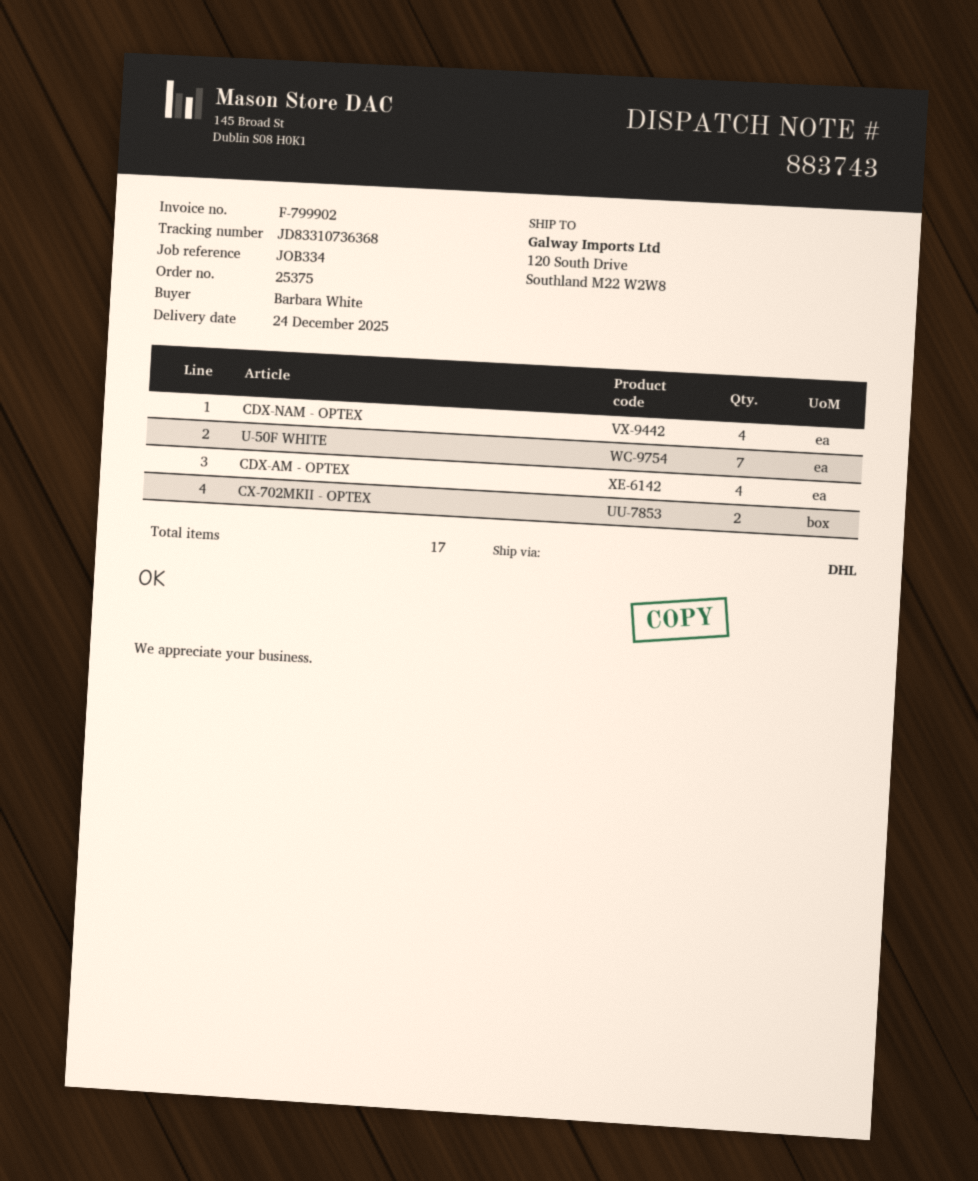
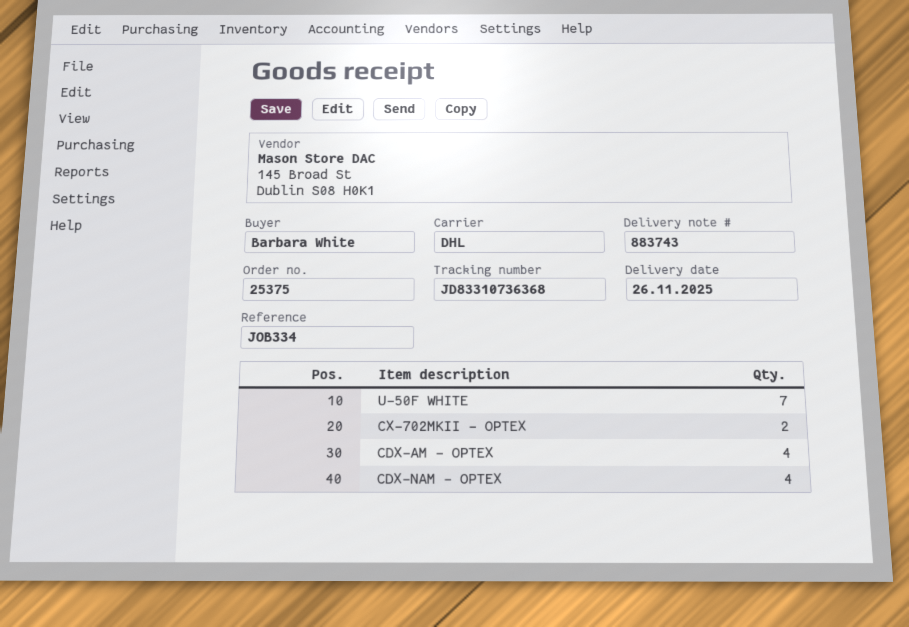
delivery date: 2025-12-24 -> 2025-11-26

